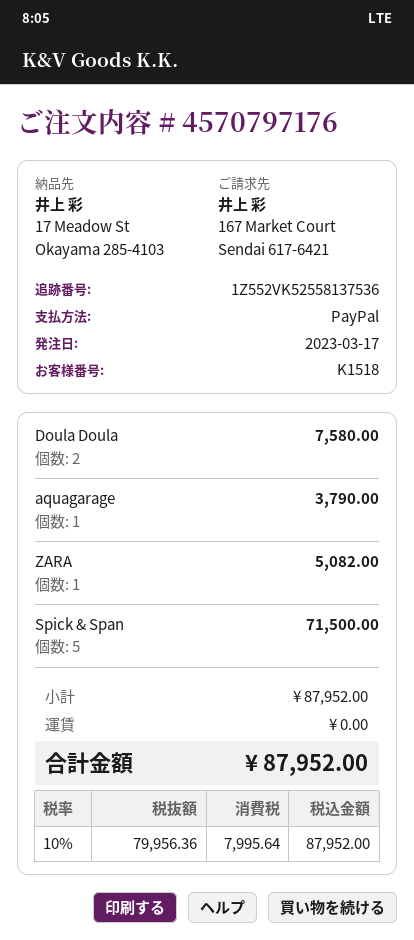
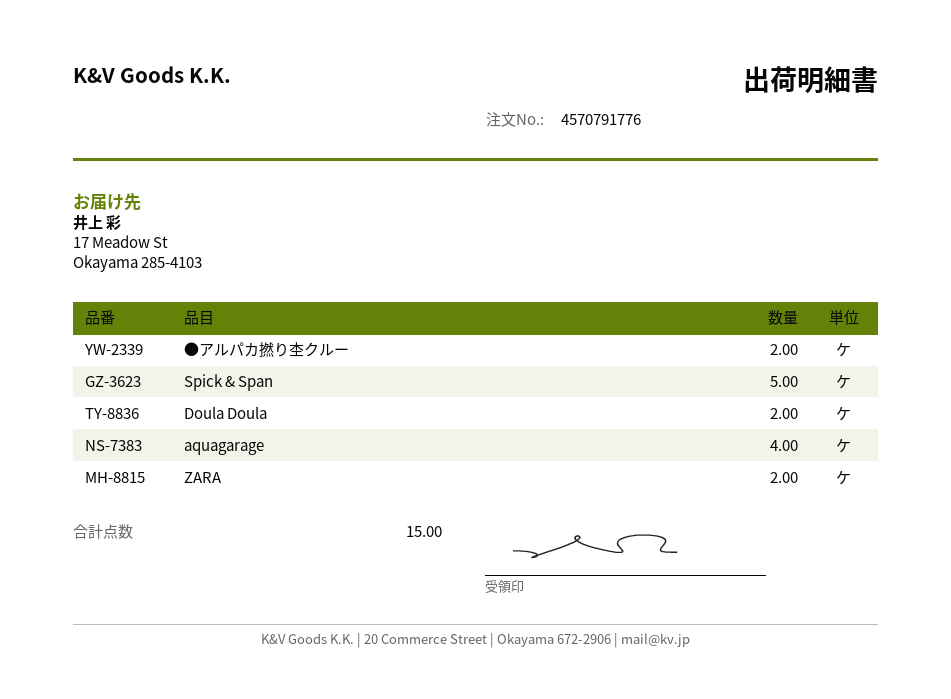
order number: 4570797176 -> 4570791776
aquagarage: 1 -> 4
ZARA: 1 -> 2
●アルパカ撚り杢クルー: none -> 2

